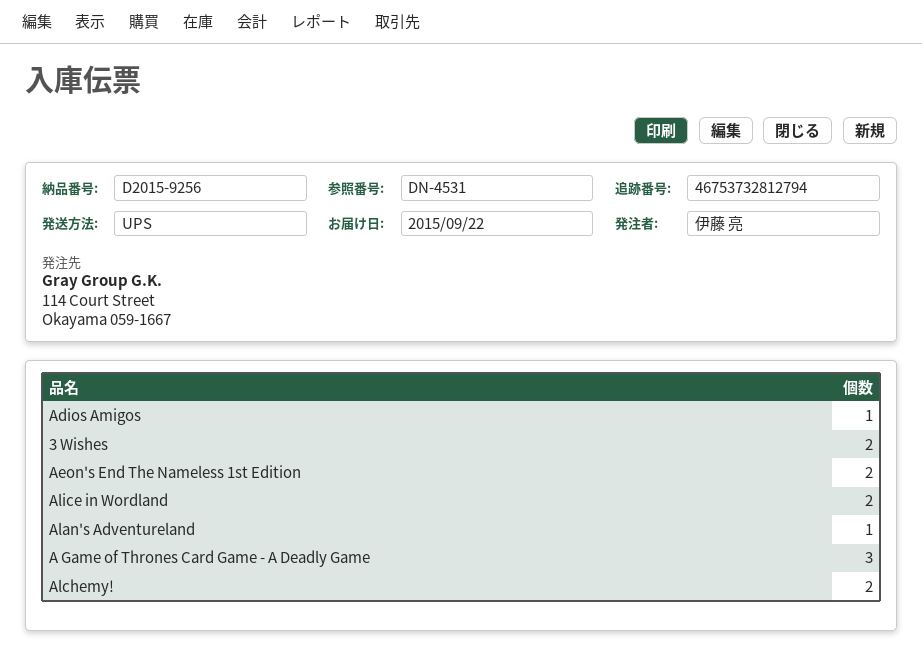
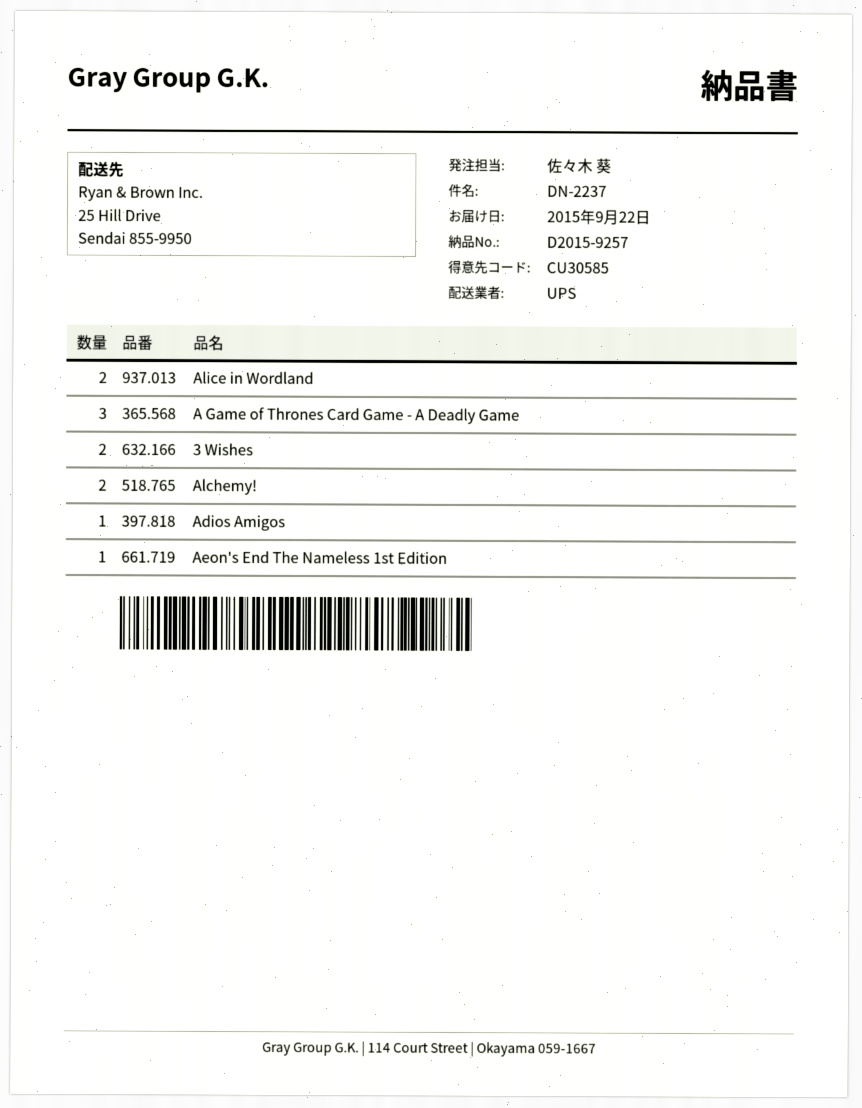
delivery note number: D2015-9256 -> D2015-9257
reference: DN-4531 -> DN-2237
ordered by: 伊藤 亮 -> 佐々木 葵
Aeon's End The Nameless 1st Edition: 2 -> 1
Alan's Adventureland: 1 -> none

